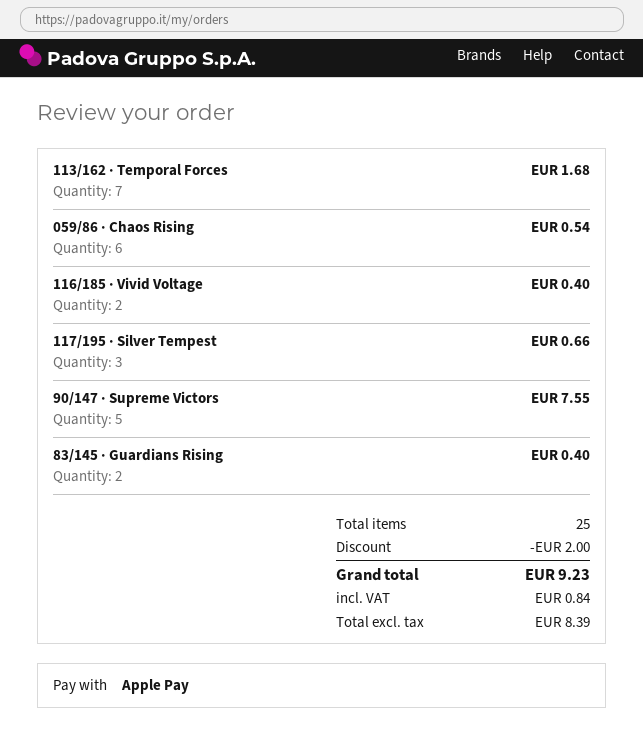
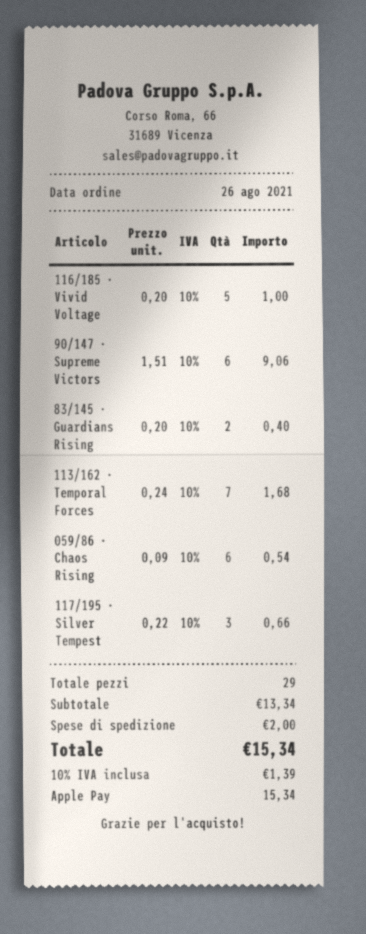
116/185 · Vivid Voltage: 2 for 0.40 -> 5 for 1.00
90/147 · Supreme Victors: 5 for 7.55 -> 6 for 9.06
total quantity: 25 -> 29
discount: 2.00 -> none
shipping: none -> 2.00
tax: 0.84 -> 1.39
total: 9.23 -> 15.34

